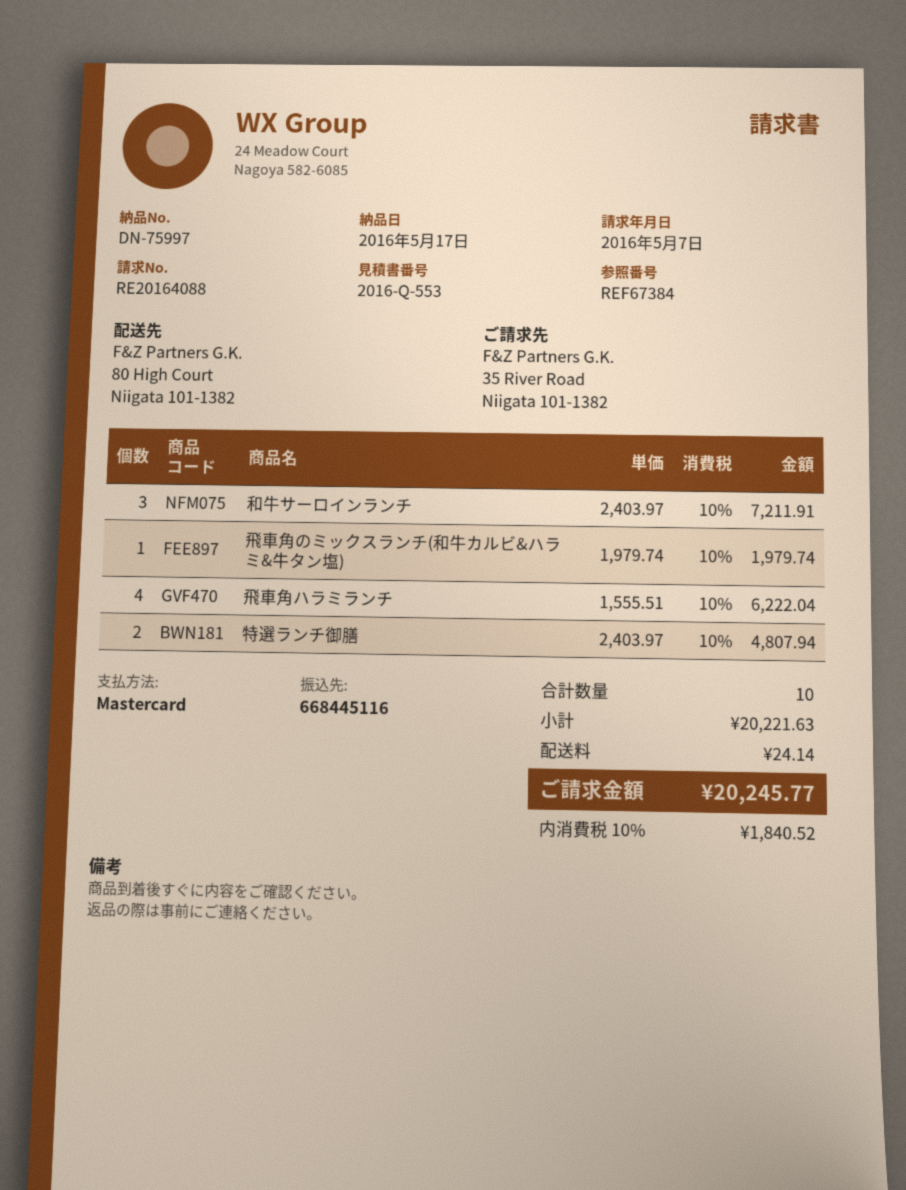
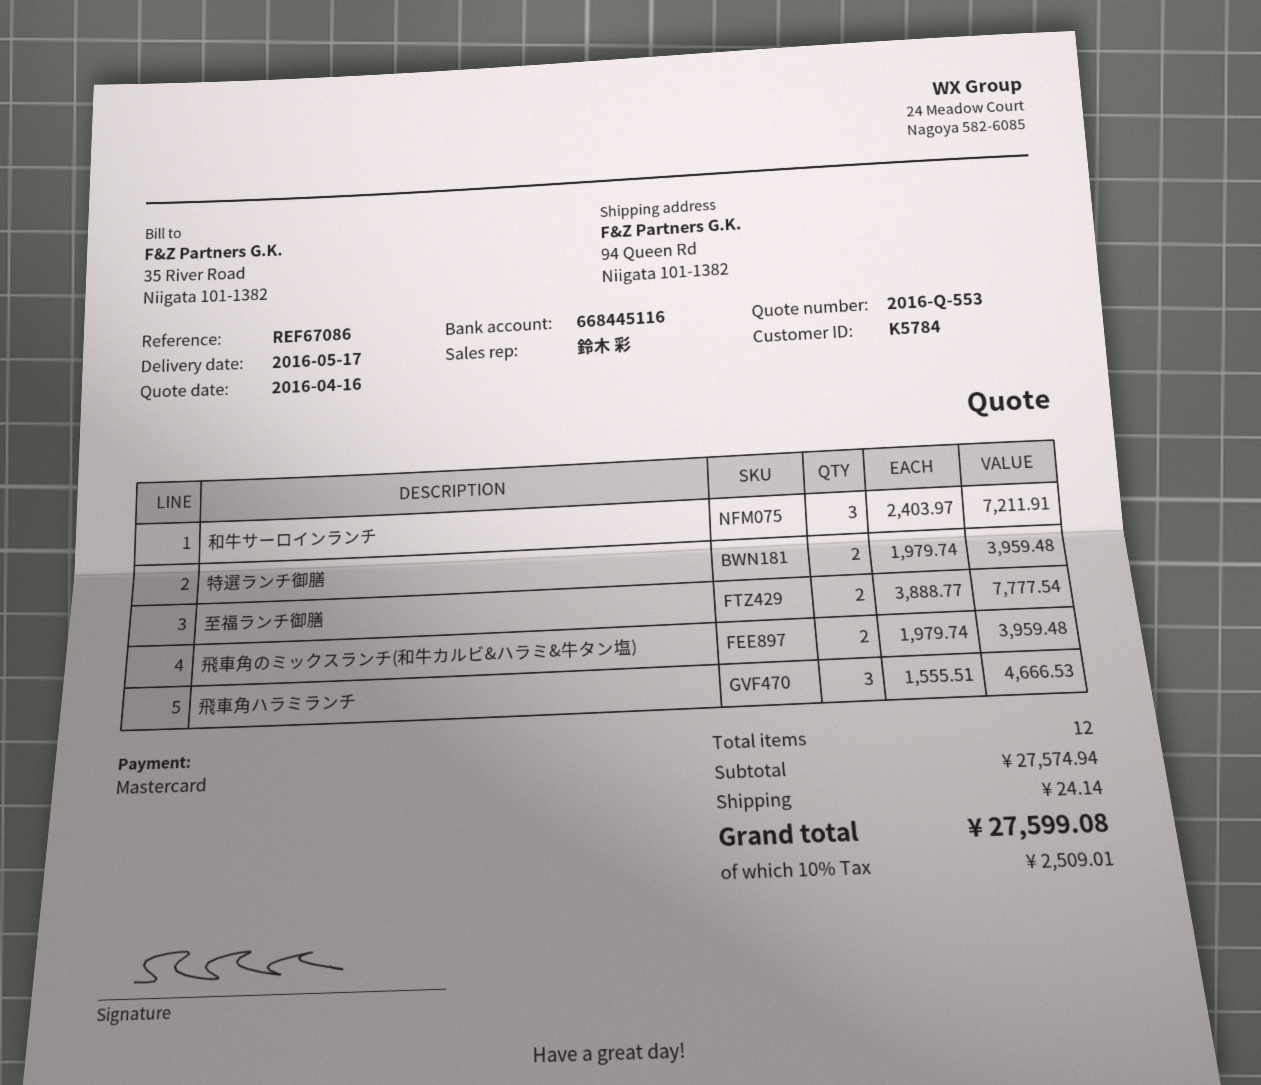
reference: REF67384 -> REF67086
ship to: 80 High Court, Niigata 101-1382 -> 94 Queen Rd, Niigata 101-1382
飛車角のミックスランチ(和牛カルビ&ハラミ&牛タン塩): 1 x 1979.74 = 1979.74 -> 2 x 1979.74 = 3959.48
飛車角ハラミランチ: 4 x 1555.51 = 6222.04 -> 3 x 1555.51 = 4666.53
特選ランチ御膳: 2 x 2403.97 = 4807.94 -> 2 x 1979.74 = 3959.48
至福ランチ御膳: none -> 2 x 3888.77 = 7777.54
total quantity: 10 -> 12
subtotal: 20221.63 -> 27574.94
tax: 10% = 1840.52 -> 10% = 2509.01
total: 20245.77 -> 27599.08

